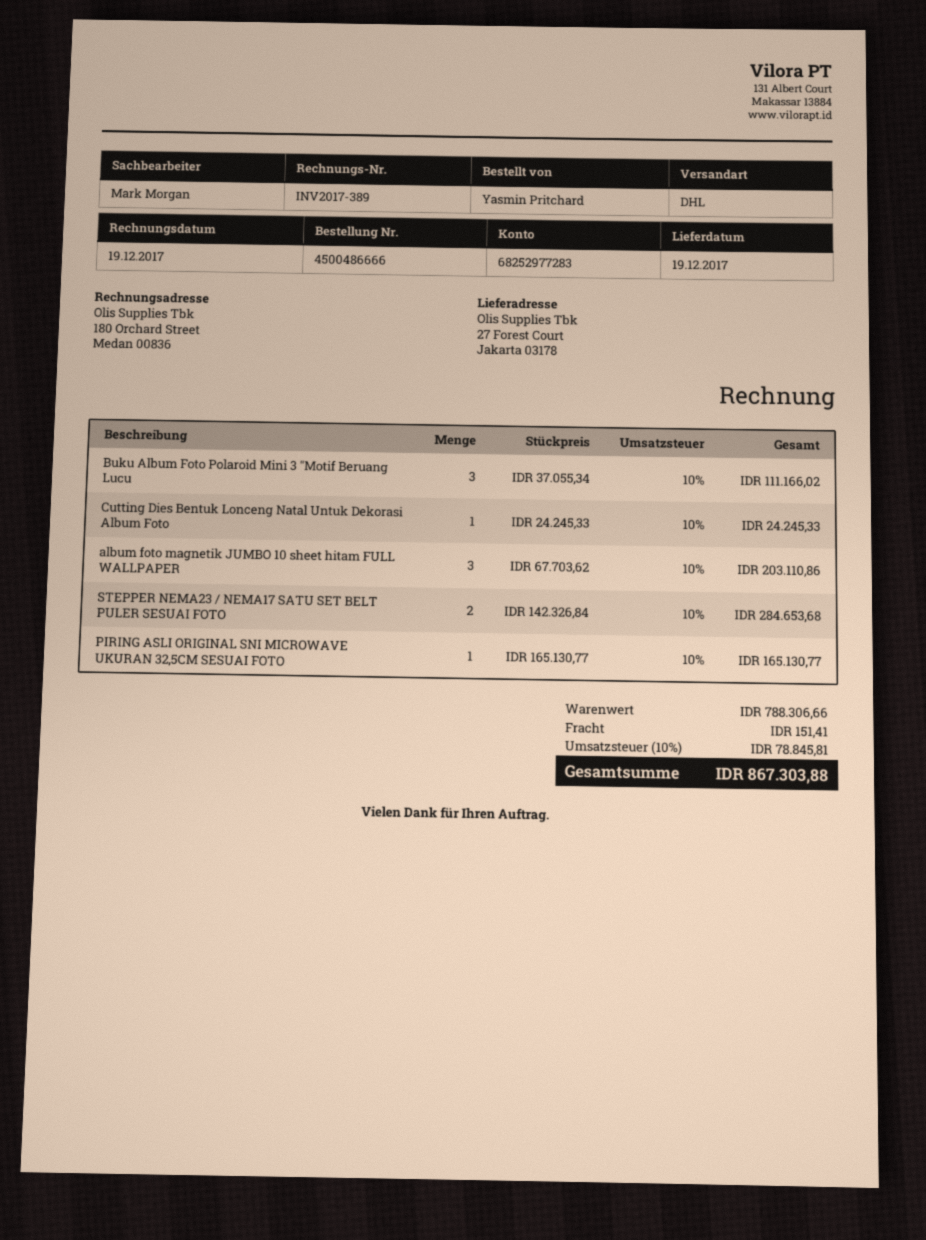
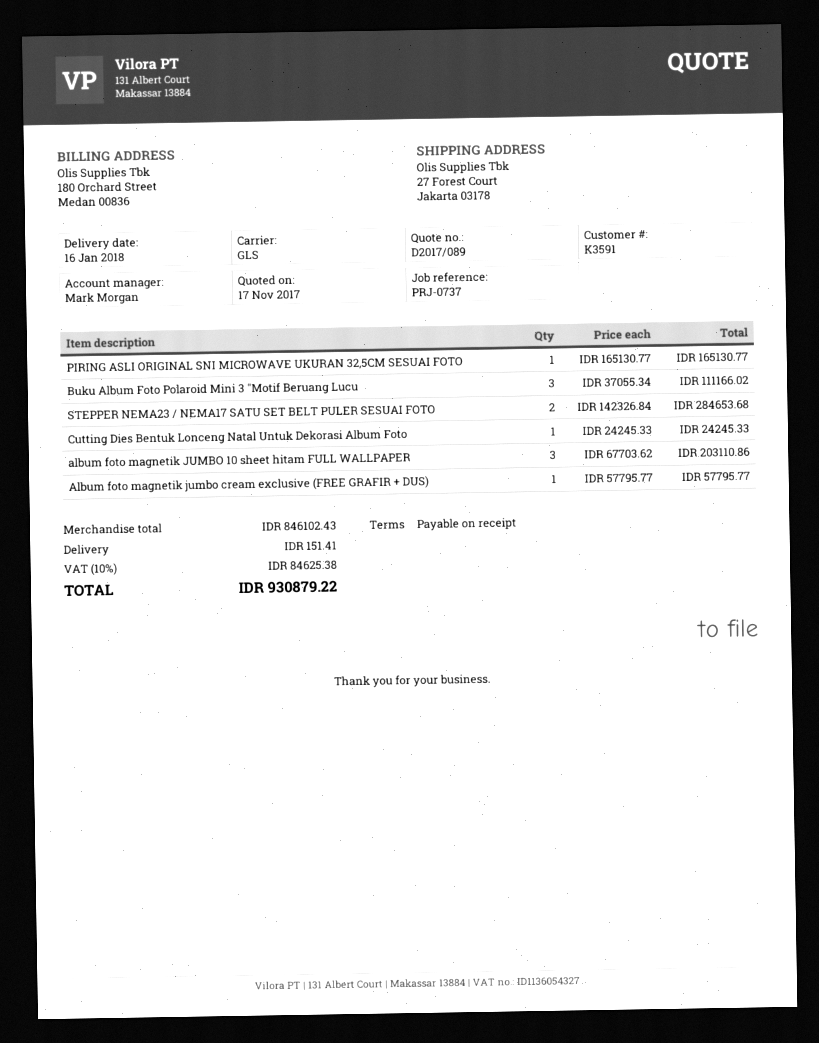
delivery date: 2017-12-19 -> 2018-01-16
shipping method: DHL -> GLS
Album foto magnetik jumbo cream exclusive (FREE GRAFIR + DUS): none -> 1 x 57795.77 = 57795.77
subtotal: 788306.66 -> 846102.43
tax: 10% = 78845.81 -> 10% = 84625.38
total: 867303.88 -> 930879.22

